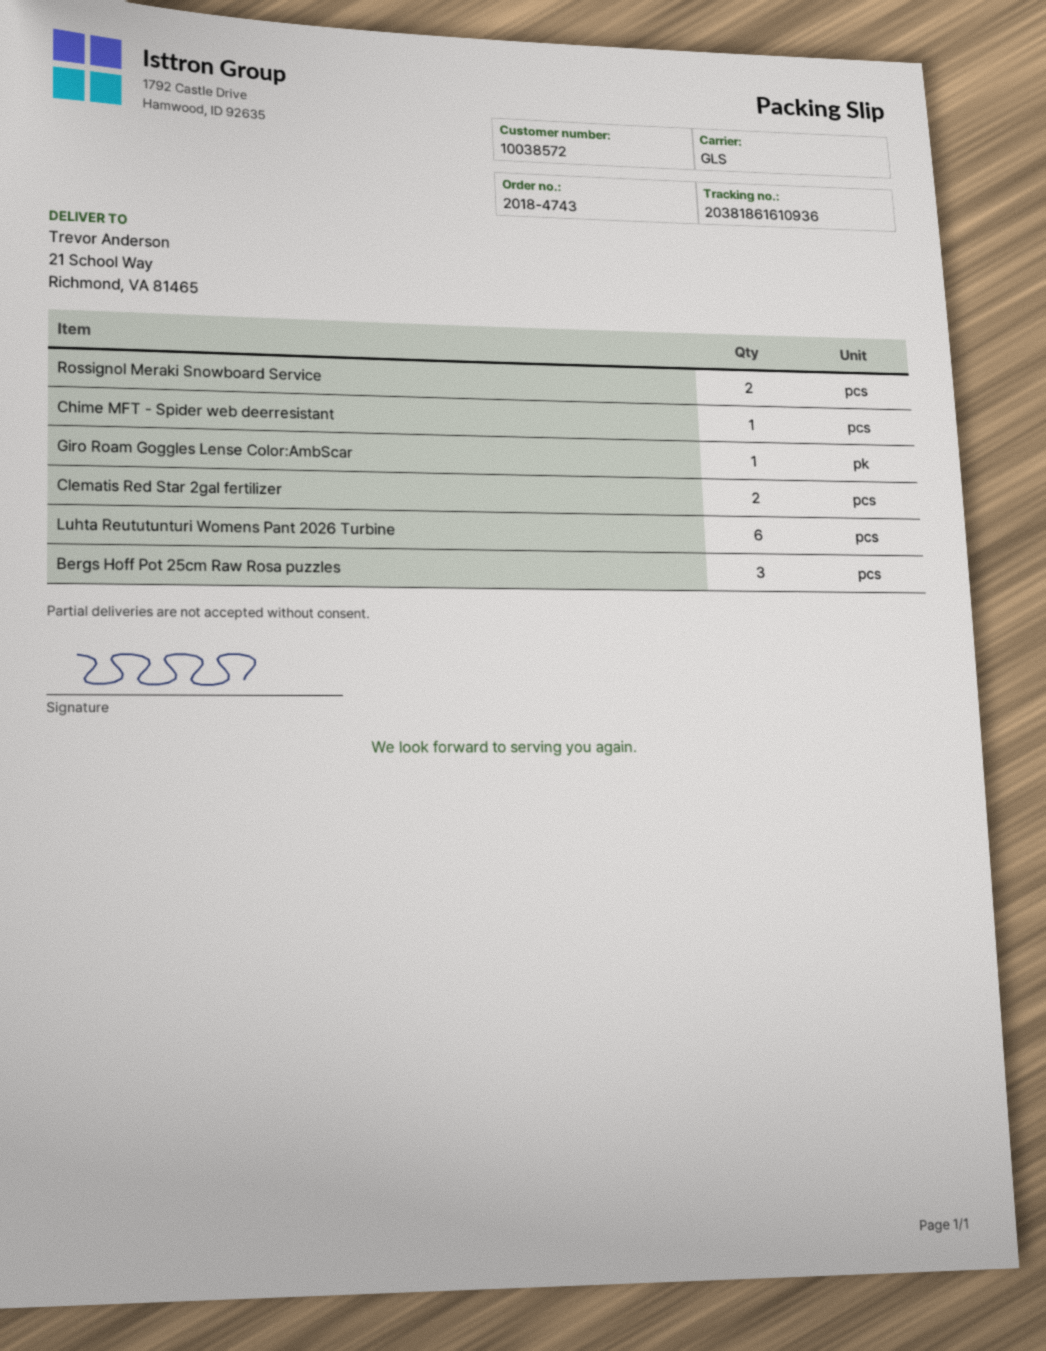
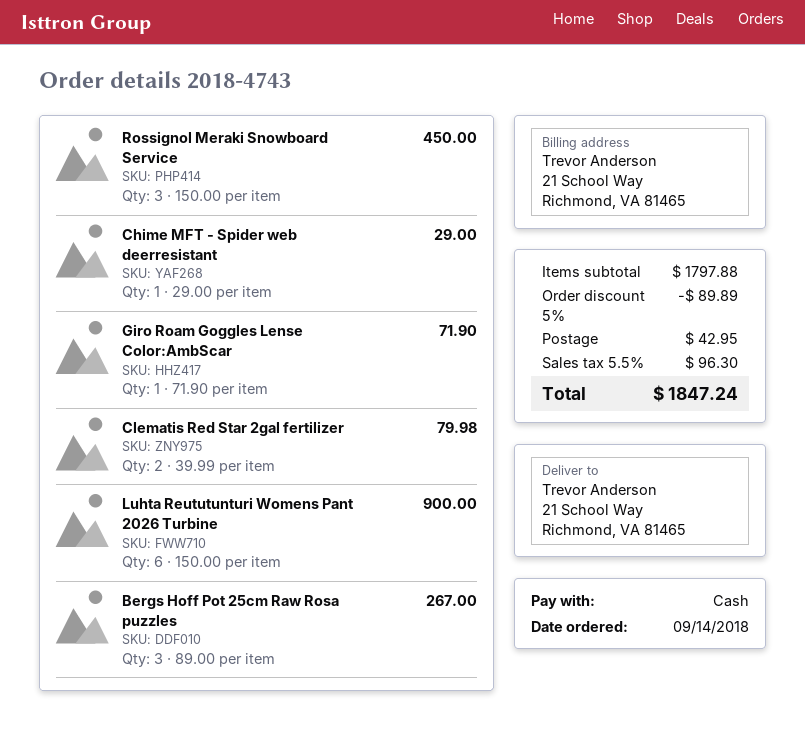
Rossignol Meraki Snowboard Service: 2 -> 3

